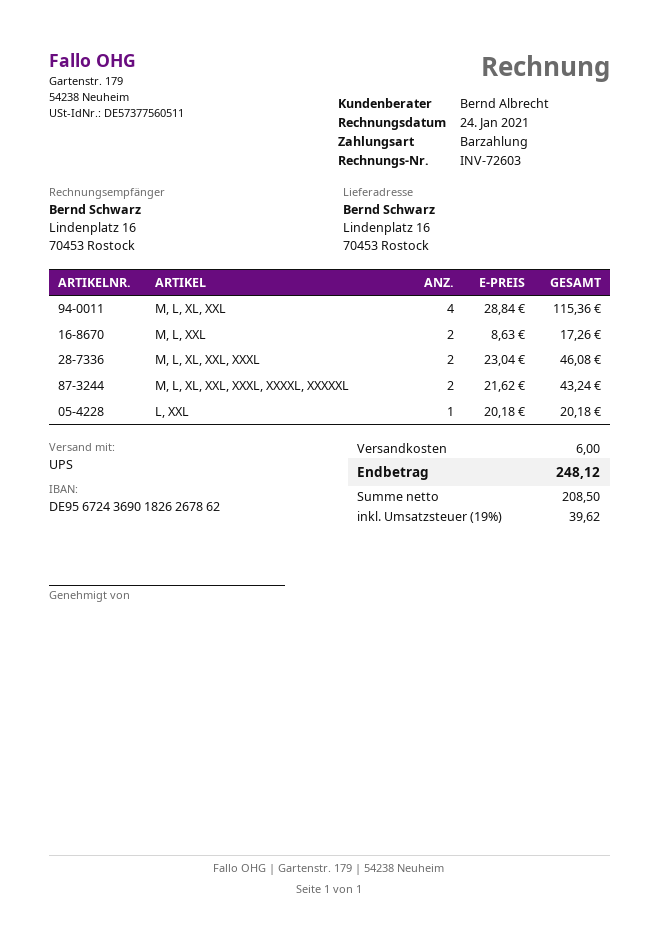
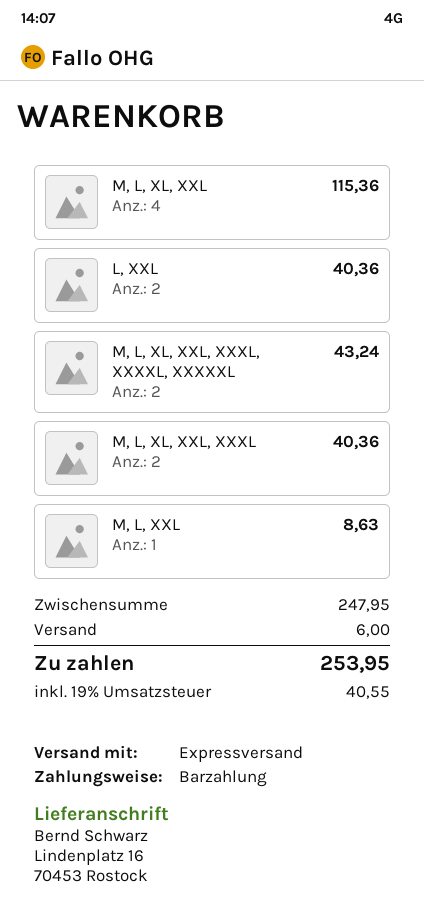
shipping method: UPS -> express
M, L, XXL: 2 for 17.26 -> 1 for 8.63
M, L, XL, XXL, XXXL: 2 for 46.08 -> 2 for 40.36
L, XXL: 1 for 20.18 -> 2 for 40.36
tax: 19% = 39.62 -> 19% = 40.55
total: 248.12 -> 253.95

